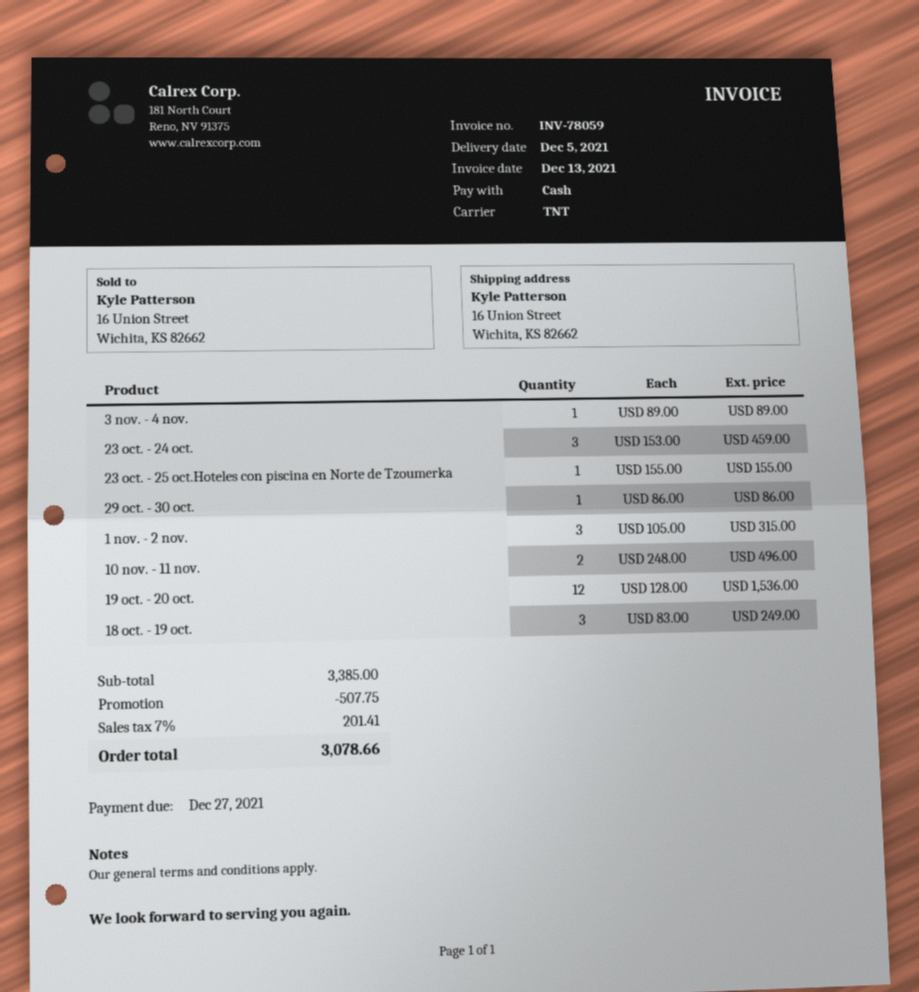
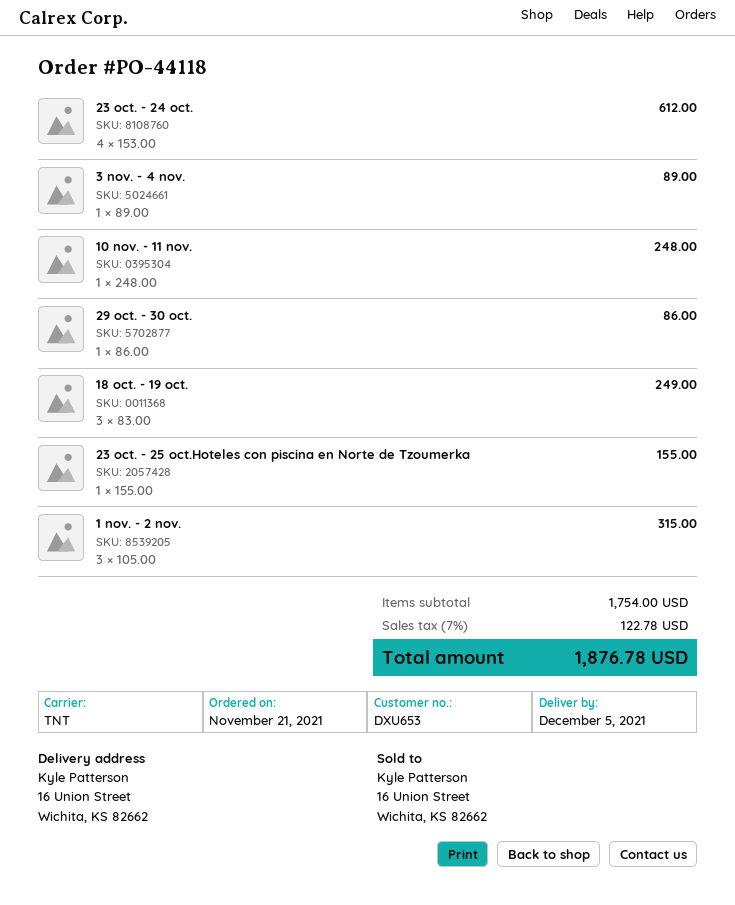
23 oct. - 24 oct.: 3 x 153.00 = 459.00 -> 4 x 153.00 = 612.00
10 nov. - 11 nov.: 2 x 248.00 = 496.00 -> 1 x 248.00 = 248.00
19 oct. - 20 oct.: 12 x 128.00 = 1536.00 -> none
subtotal: 3385.00 -> 1754.00
discount: 507.75 -> none
tax: 7% = 201.41 -> 7% = 122.78
total: 3078.66 -> 1876.78

